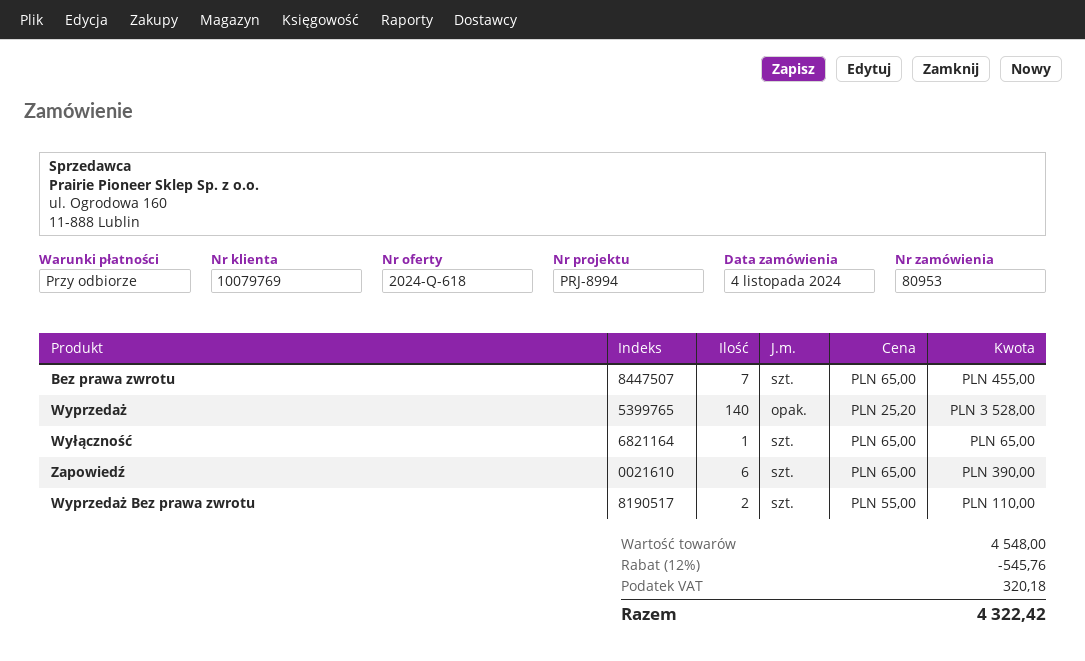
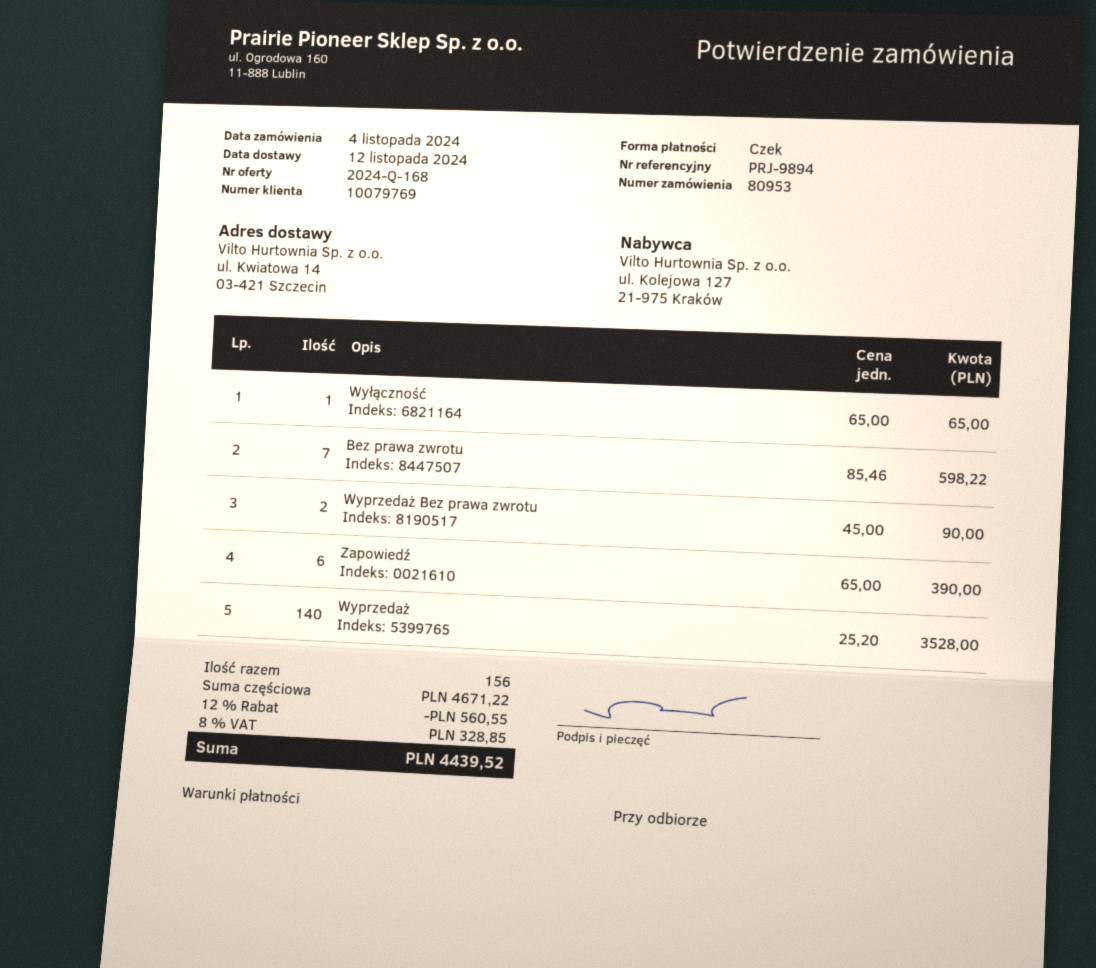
quote number: 2024-Q-618 -> 2024-Q-168
reference: PRJ-8994 -> PRJ-9894
Bez prawa zwrotu: 7 x 65.00 = 455.00 -> 7 x 85.46 = 598.22
Wyprzedaż Bez prawa zwrotu: 2 x 55.00 = 110.00 -> 2 x 45.00 = 90.00
subtotal: 4548.00 -> 4671.22
discount: 12% = 545.76 -> 12% = 560.55
tax: 320.18 -> 328.85
total: 4322.42 -> 4439.52

